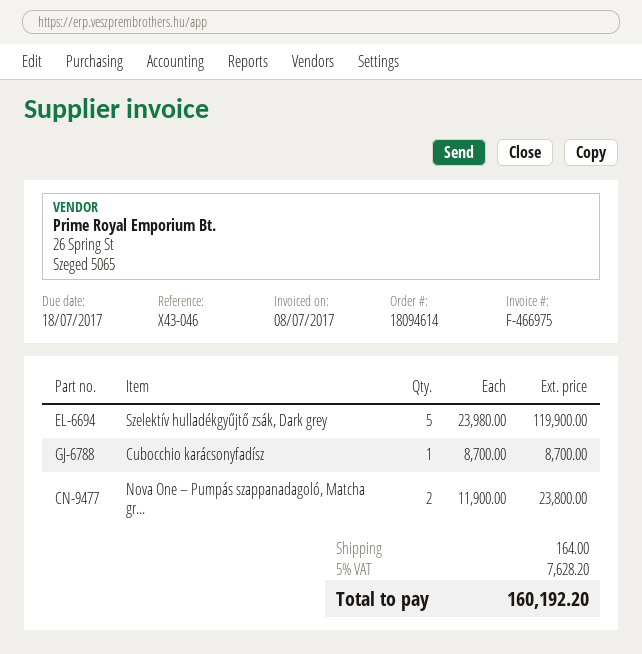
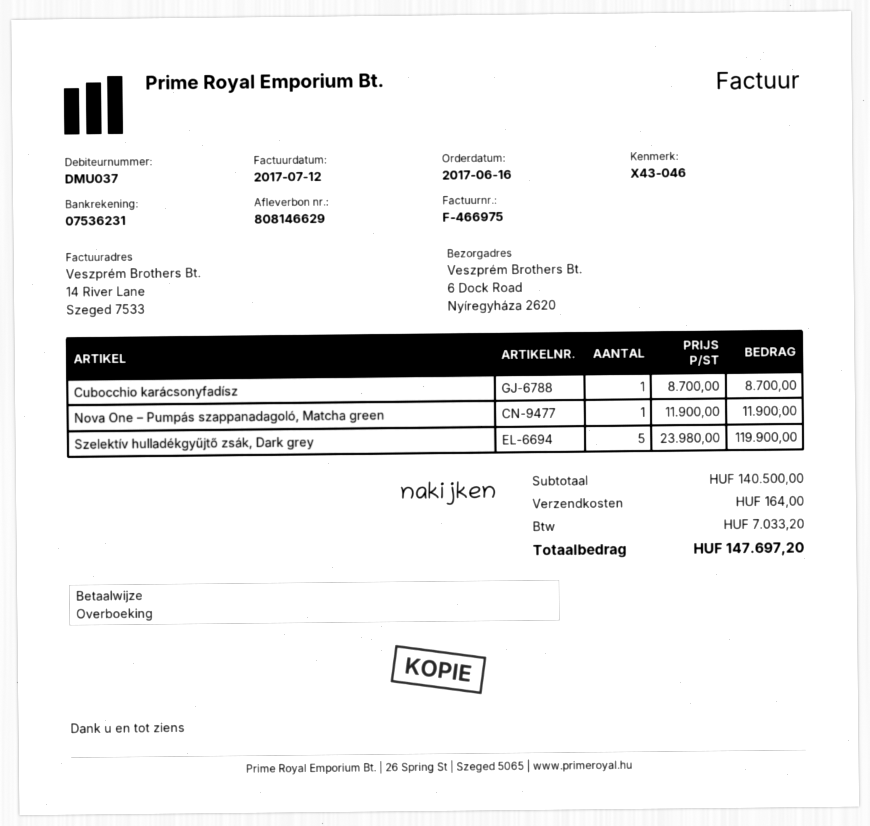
invoice date: 2017-07-08 -> 2017-07-12
Nova One – Pumpás szappanadagoló, Matcha gr...: 2 x 11900.00 = 23800.00 -> 1 x 11900.00 = 11900.00
tax: 7628.20 -> 7033.20
total: 160192.20 -> 147697.20

